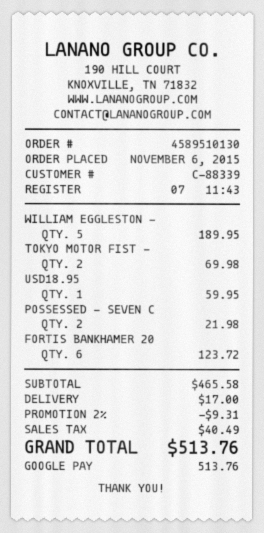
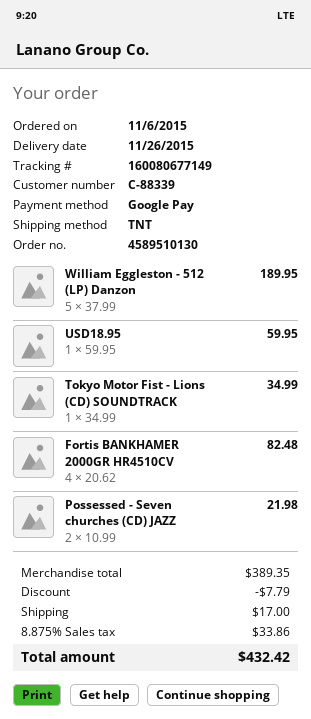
TOKYO MOTOR FIST -: 2 for 69.98 -> 1 for 34.99
FORTIS BANKHAMER 20: 6 for 123.72 -> 4 for 82.48
subtotal: 465.58 -> 389.35
discount: 9.31 -> 7.79
tax: 40.49 -> 33.86
total: 513.76 -> 432.42

